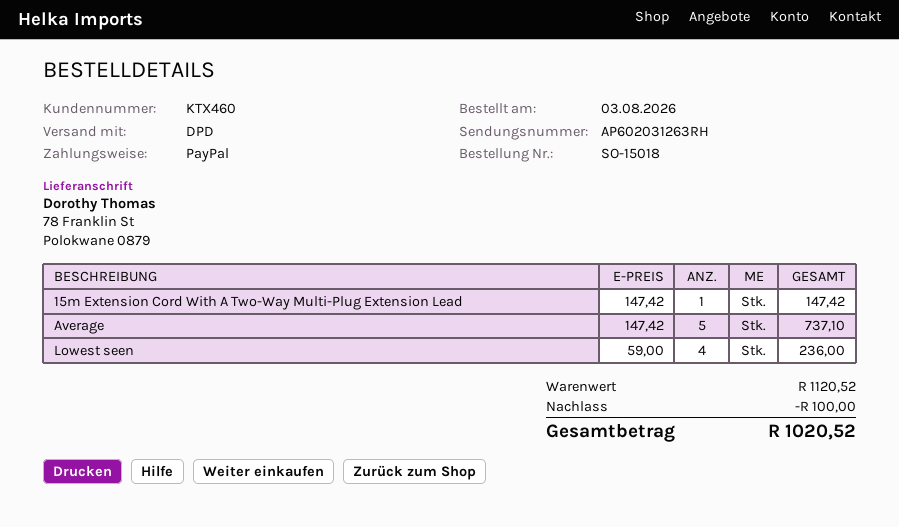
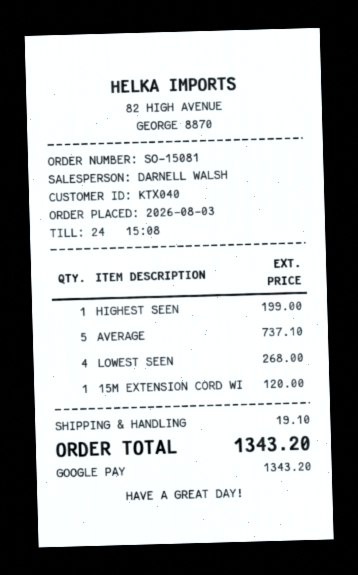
order number: SO-15018 -> SO-15081
customer number: KTX460 -> KTX040
payment method: PayPal -> Google Pay
15m Extension Cord With A Two-Way Multi-Plug Extension Lead: 1 for 147.42 -> 1 for 120.00
Lowest seen: 4 for 236.00 -> 4 for 268.00
HIGHEST SEEN: none -> 1 for 199.00
discount: 100.00 -> none
shipping: none -> 19.10
total: 1020.52 -> 1343.20

